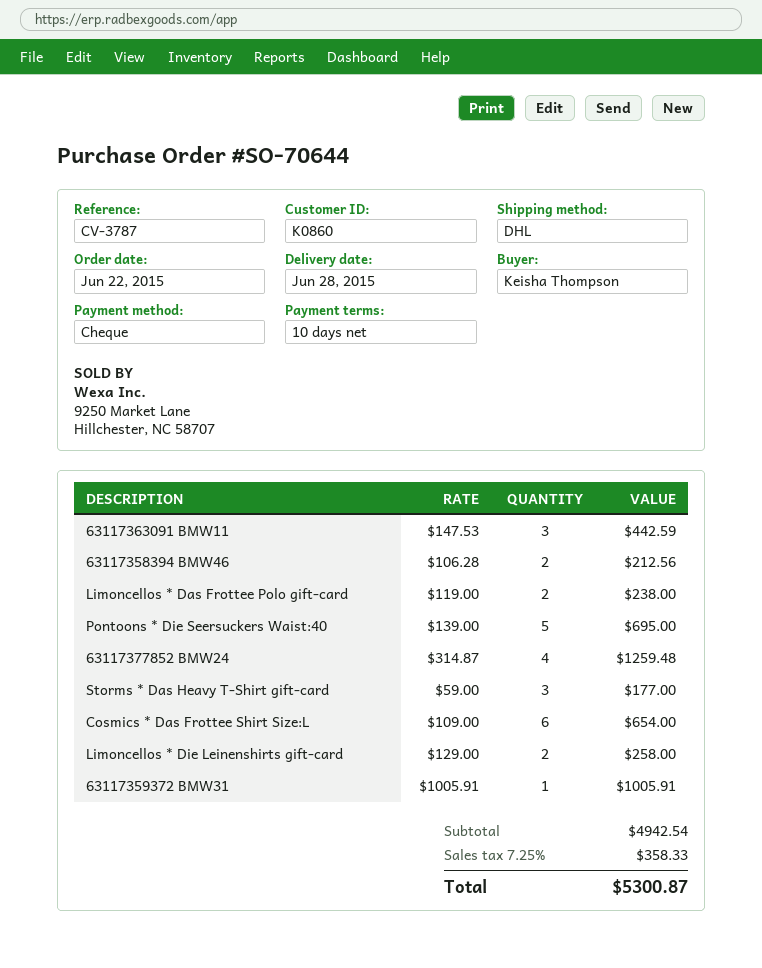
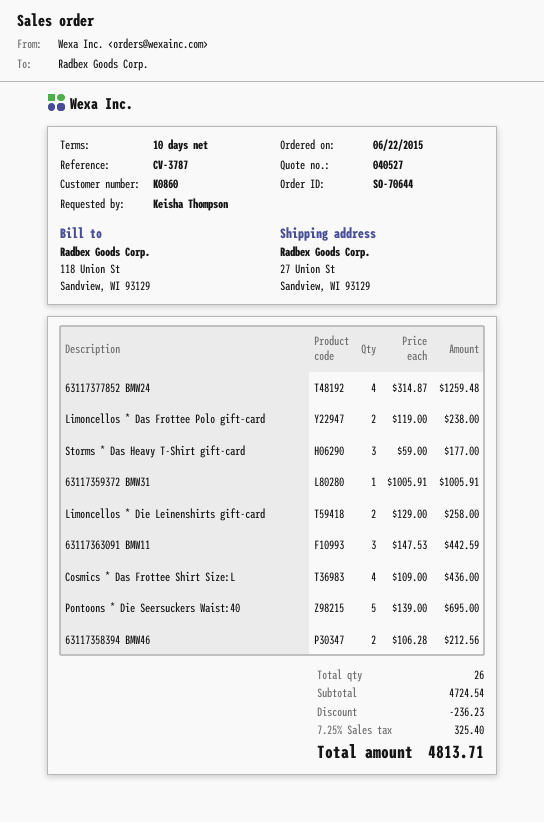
Cosmics * Das Frottee Shirt Size:L: 6 x 109.00 = 654.00 -> 4 x 109.00 = 436.00
subtotal: 4942.54 -> 4724.54
discount: none -> 236.23
tax: 7.25% = 358.33 -> 7.25% = 325.40
total: 5300.87 -> 4813.71

